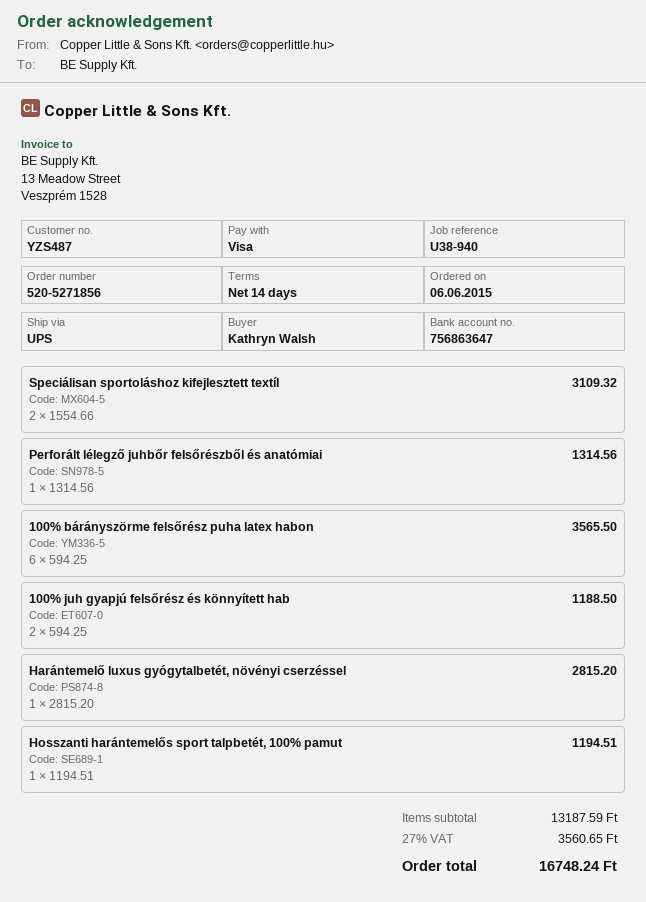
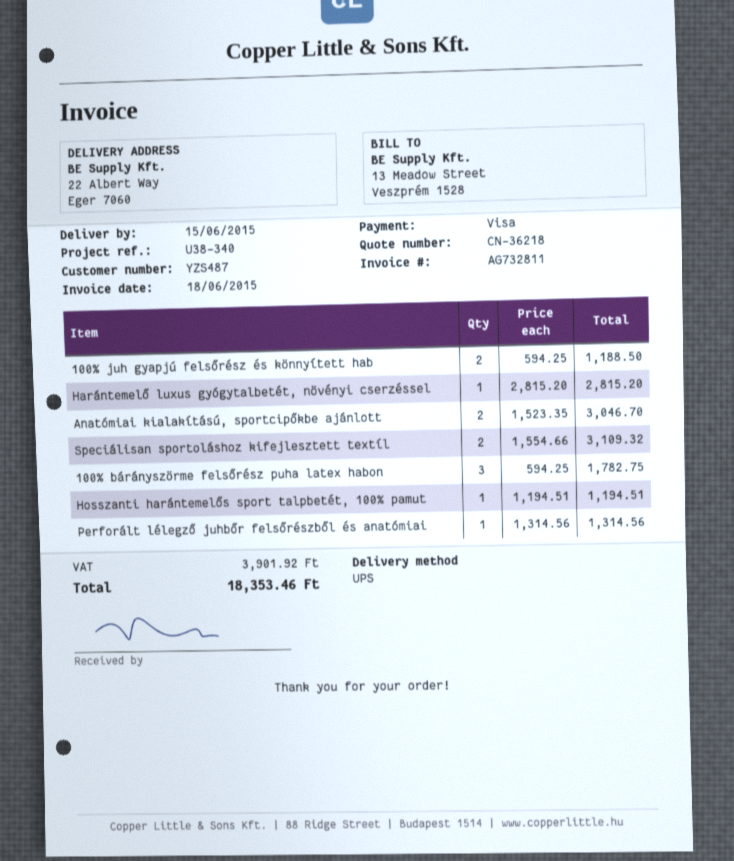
reference: U38-940 -> U38-340
100% bárányszörme felsőrész puha latex habon: 6 x 594.25 = 3565.50 -> 3 x 594.25 = 1782.75
Anatómiai kialakítású, sportcipőkbe ajánlott: none -> 2 x 1523.35 = 3046.70
tax: 3560.65 -> 3901.92
total: 16748.24 -> 18353.46

